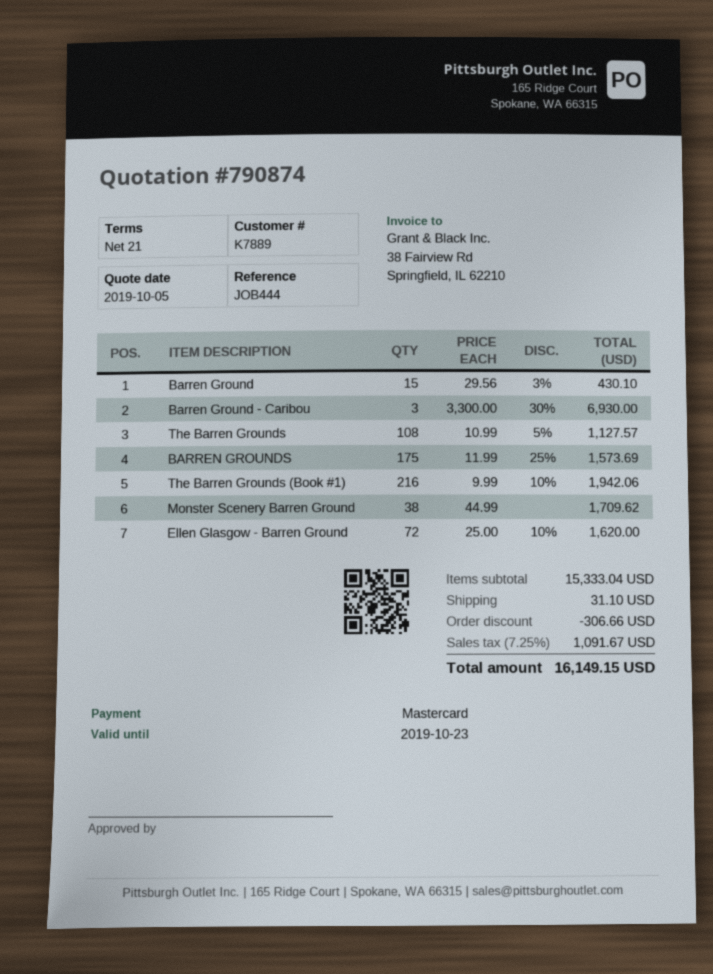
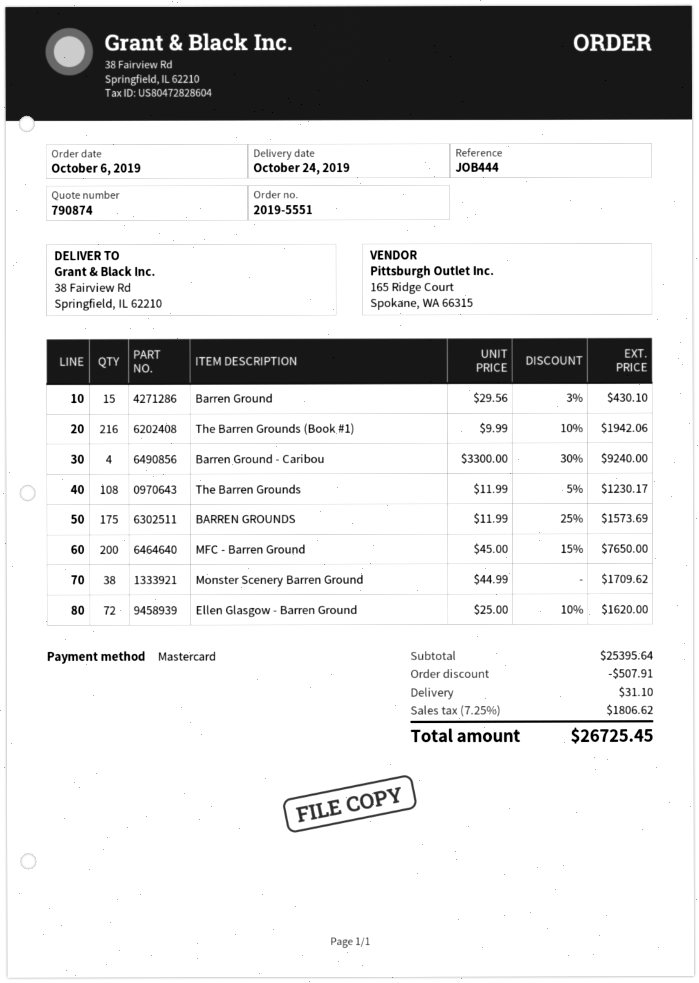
Barren Ground - Caribou: 3 x 3300.00 - 30% = 6930.00 -> 4 x 3300.00 - 30% = 9240.00
The Barren Grounds: 108 x 10.99 - 5% = 1127.57 -> 108 x 11.99 - 5% = 1230.17
MFC - Barren Ground: none -> 200 x 45.00 - 15% = 7650.00
subtotal: 15333.04 -> 25395.64
discount: 306.66 -> 507.91
tax: 7.25% = 1091.67 -> 7.25% = 1806.62
total: 16149.15 -> 26725.45

